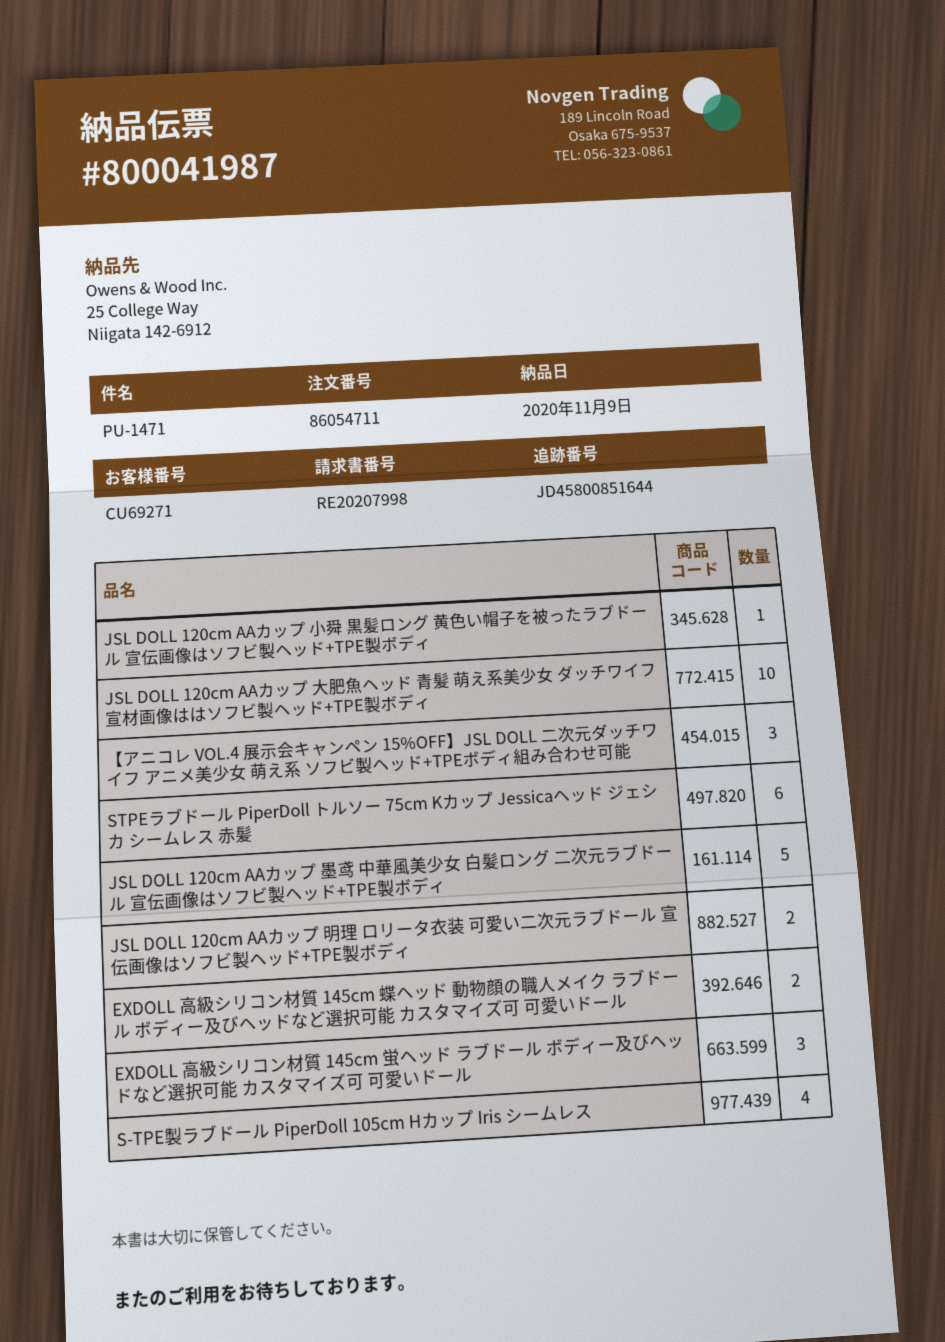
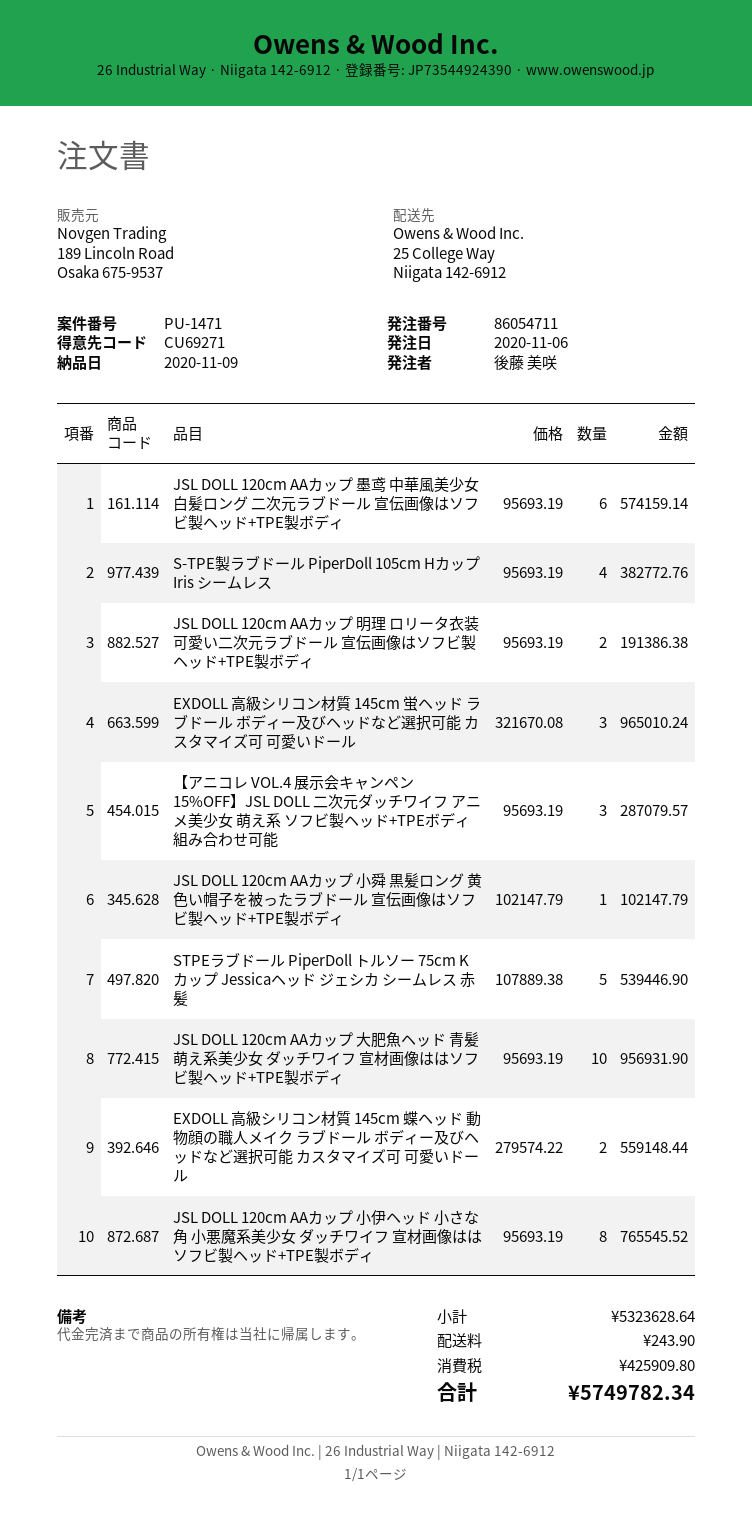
STPEラブドール PiperDoll トルソー 75cm Kカップ Jessicaヘッド ジェシカ シームレス 赤髪: 6 -> 5
JSL DOLL 120cm AAカップ 墨鸢 中華風美少女 白髪ロング 二次元ラブドール 宣伝画像はソフビ製ヘッド+TPE製ボディ: 5 -> 6
JSL DOLL 120cm AAカップ 小伊ヘッド 小さな角 小悪魔系美少女 ダッチワイフ 宣材画像ははソフビ製ヘッド+TPE製ボディ: none -> 8

